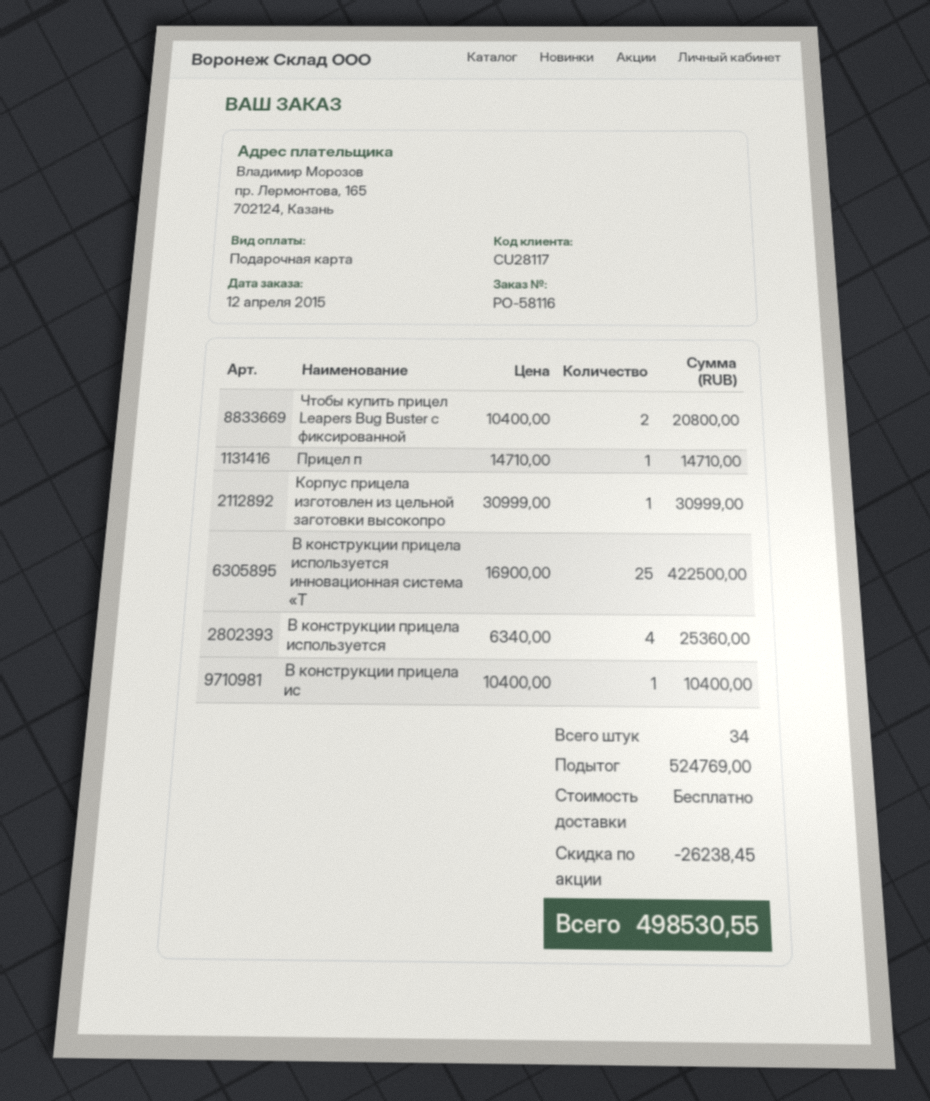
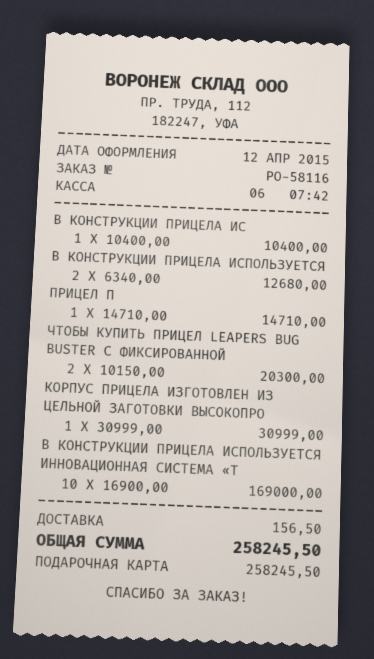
Чтобы купить прицел Leapers Bug Buster с фиксированной: 2 x 10400.00 = 20800.00 -> 2 x 10150.00 = 20300.00
В конструкции прицела используется инновационная система «T: 25 x 16900.00 = 422500.00 -> 10 x 16900.00 = 169000.00
В конструкции прицела используется: 4 x 6340.00 = 25360.00 -> 2 x 6340.00 = 12680.00
discount: 26238.45 -> none
shipping: 0.00 -> 156.50
total: 498530.55 -> 258245.50

